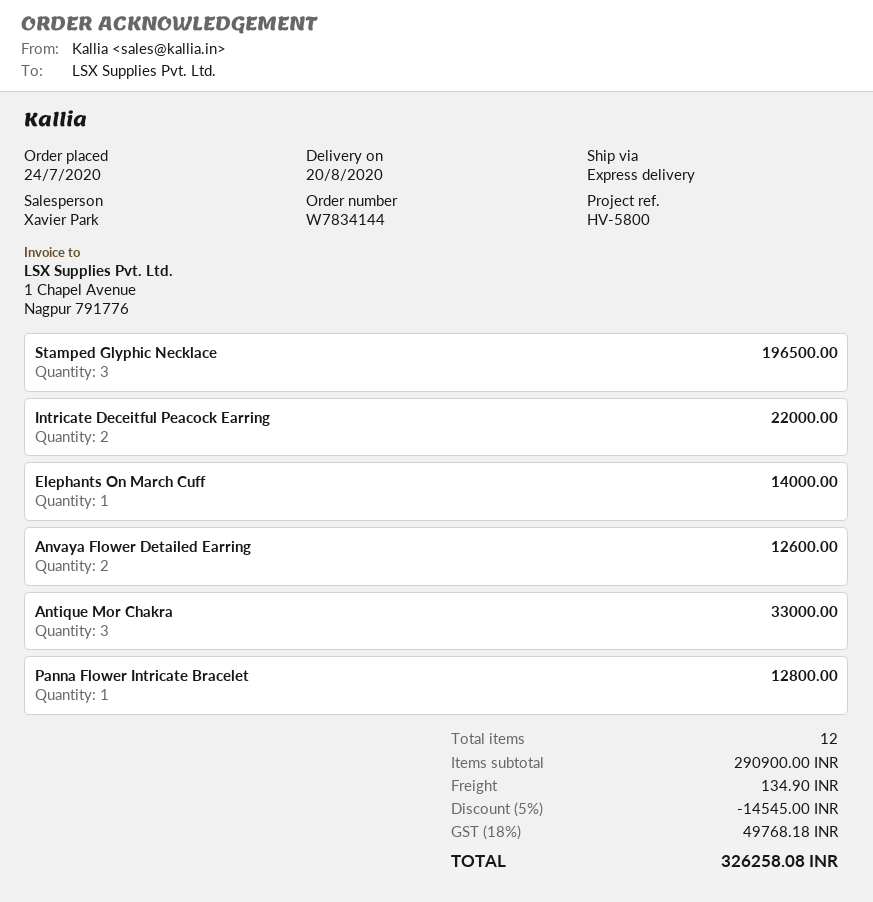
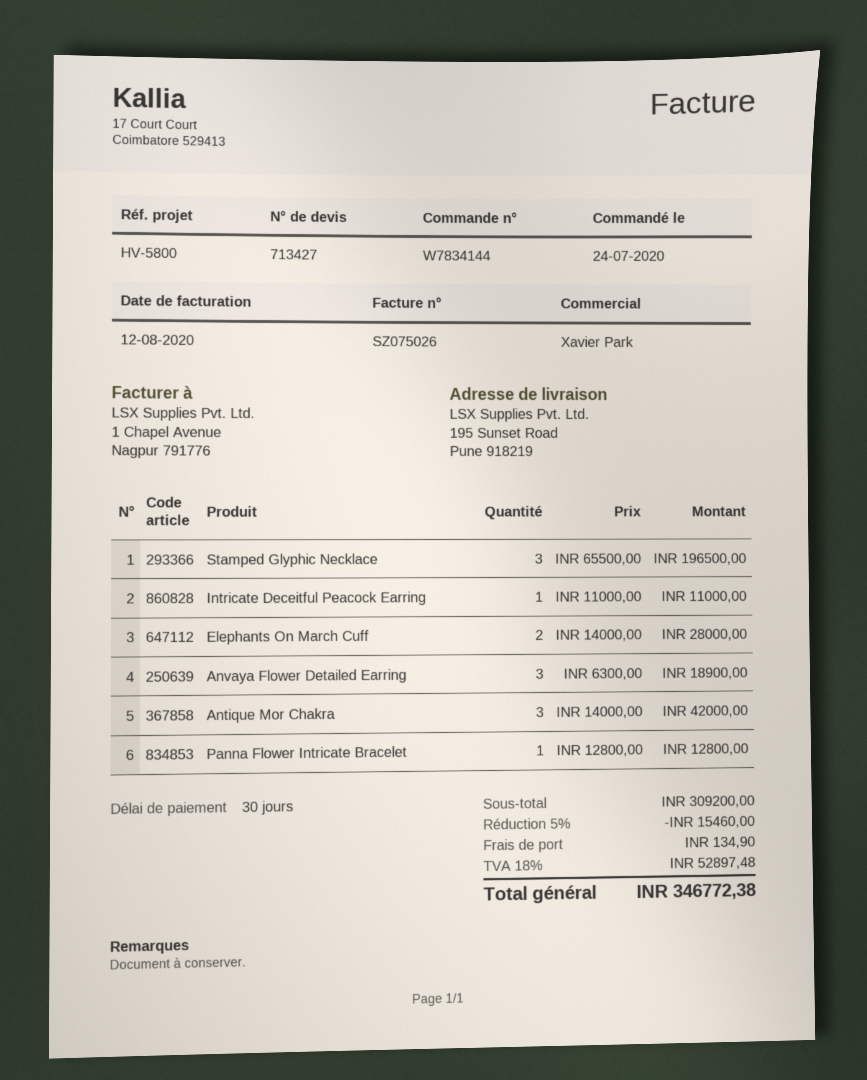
Intricate Deceitful Peacock Earring: 2 for 22000.00 -> 1 for 11000.00
Elephants On March Cuff: 1 for 14000.00 -> 2 for 28000.00
Anvaya Flower Detailed Earring: 2 for 12600.00 -> 3 for 18900.00
Antique Mor Chakra: 3 for 33000.00 -> 3 for 42000.00
subtotal: 290900.00 -> 309200.00
discount: 5% = 14545.00 -> 5% = 15460.00
tax: 18% = 49768.18 -> 18% = 52897.48
total: 326258.08 -> 346772.38

